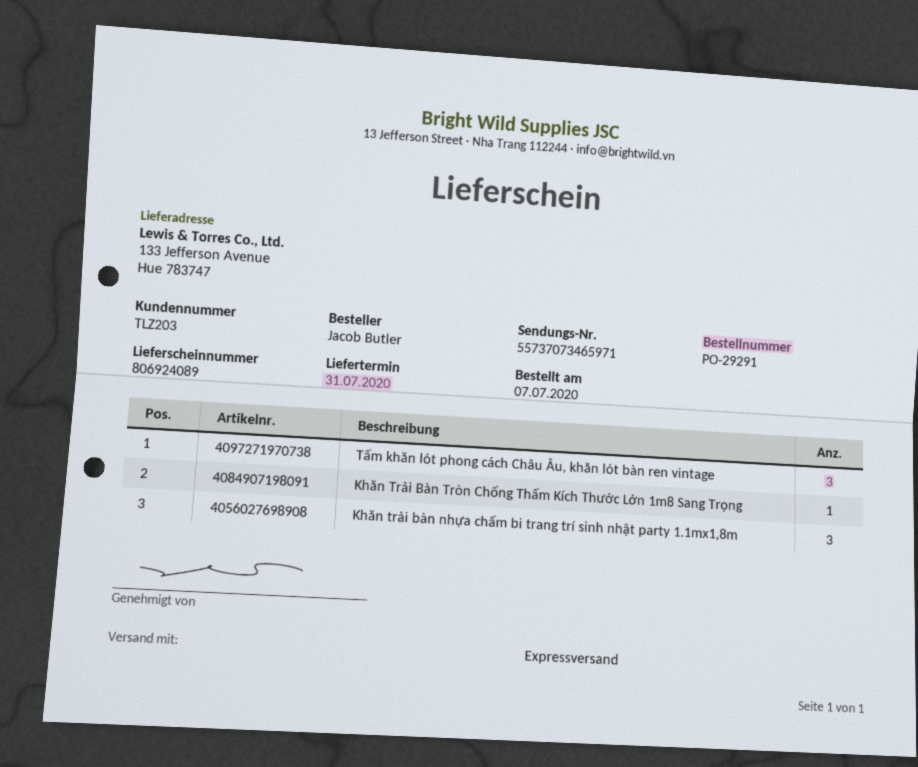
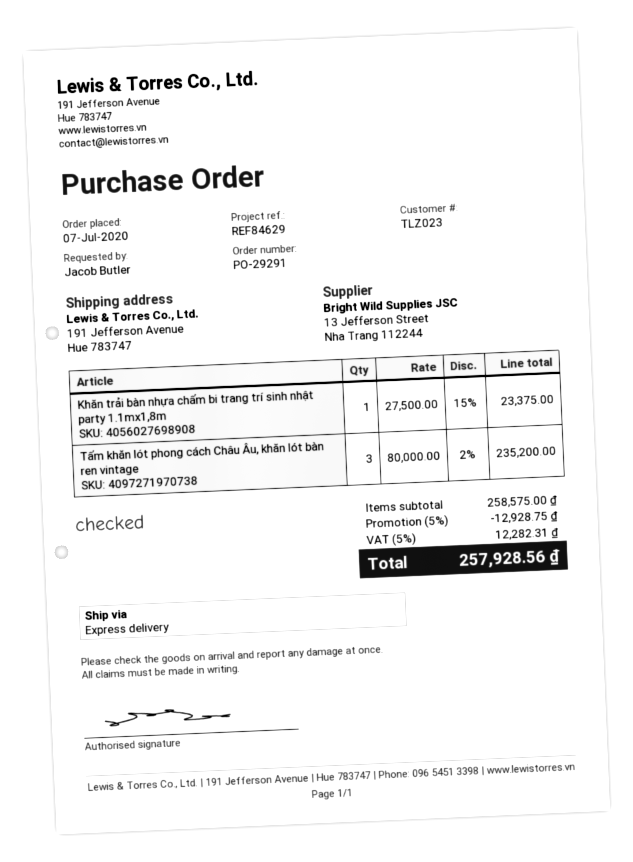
customer number: TLZ203 -> TLZ023
ship to: 133 Jefferson Avenue, Hue 783747 -> 191 Jefferson Avenue, Hue 783747
Khăn Trải Bàn Tròn Chống Thấm Kích Thước Lớn 1m8 Sang Trọng: 1 -> none
Khăn trải bàn nhựa chấm bi trang trí sinh nhật party 1.1mx1,8m: 3 -> 1

